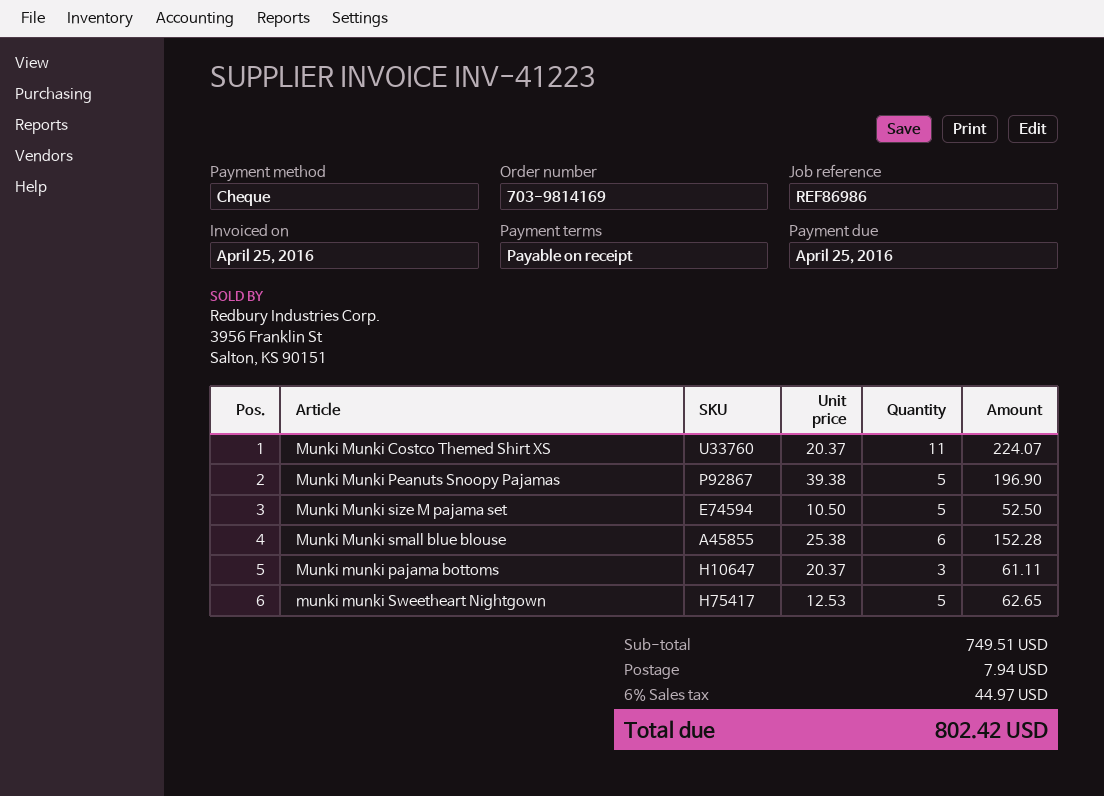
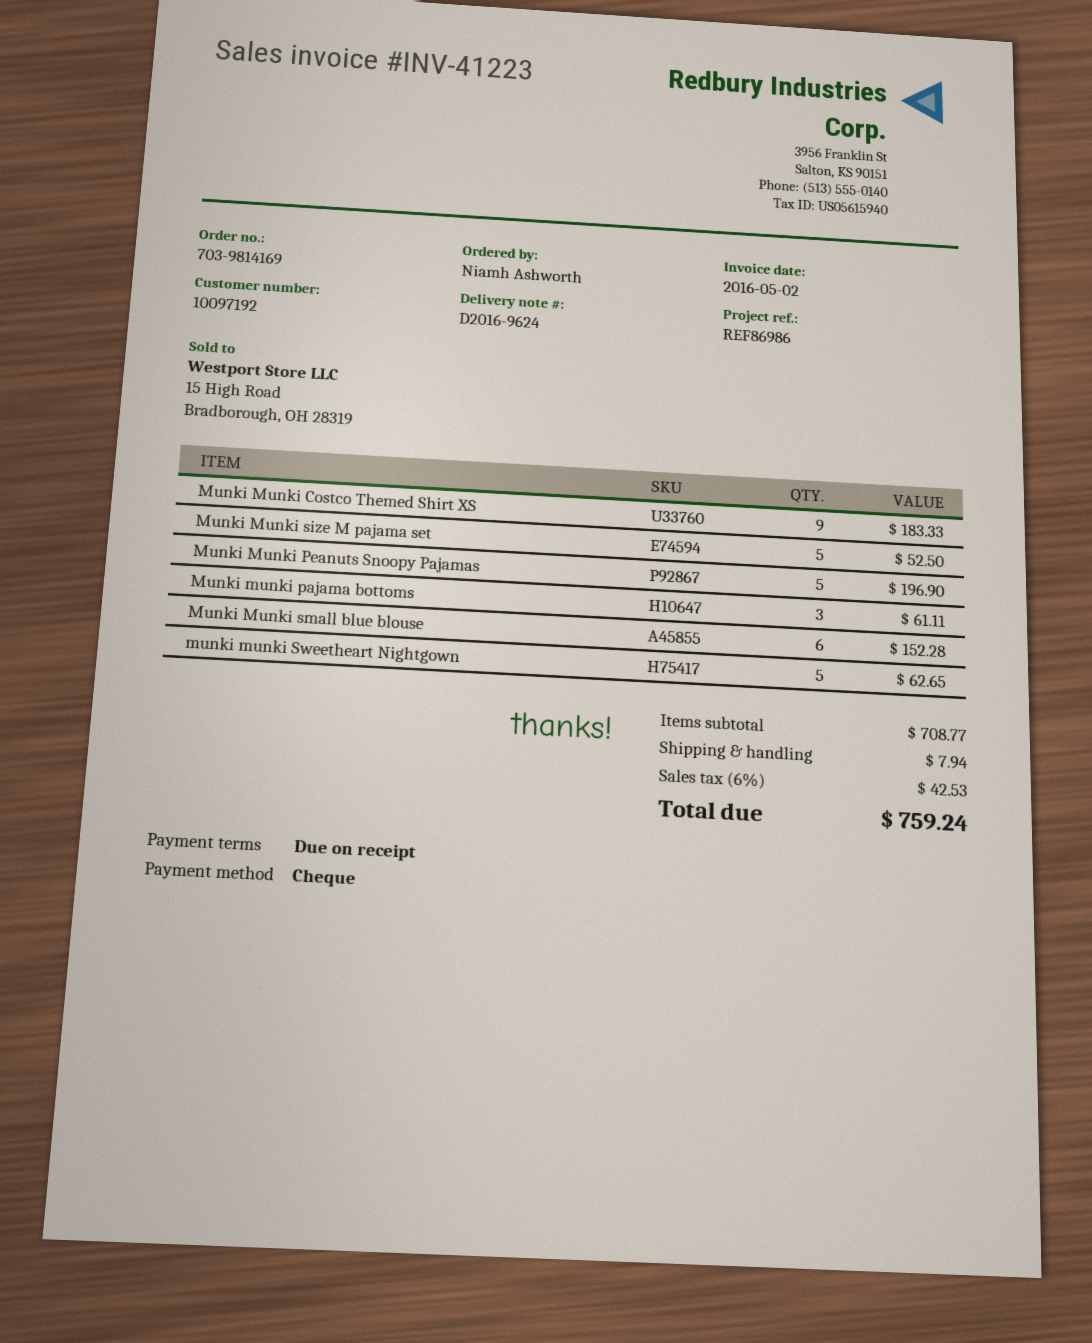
invoice date: 2016-04-25 -> 2016-05-02
Munki Munki Costco Themed Shirt XS: 11 for 224.07 -> 9 for 183.33
subtotal: 749.51 -> 708.77
tax: 6% = 44.97 -> 6% = 42.53
total: 802.42 -> 759.24

